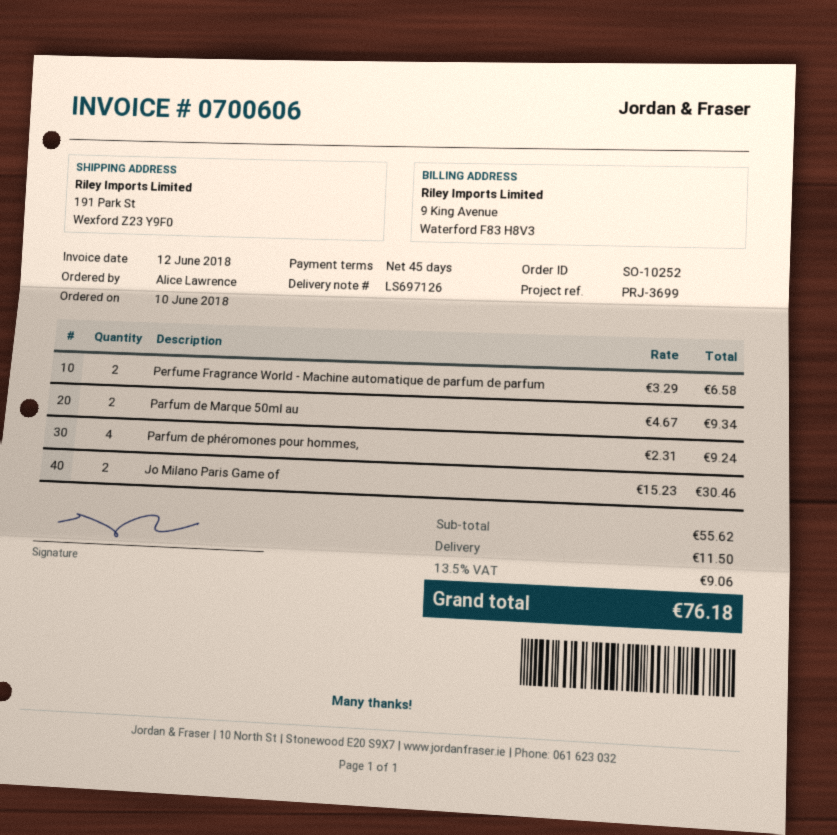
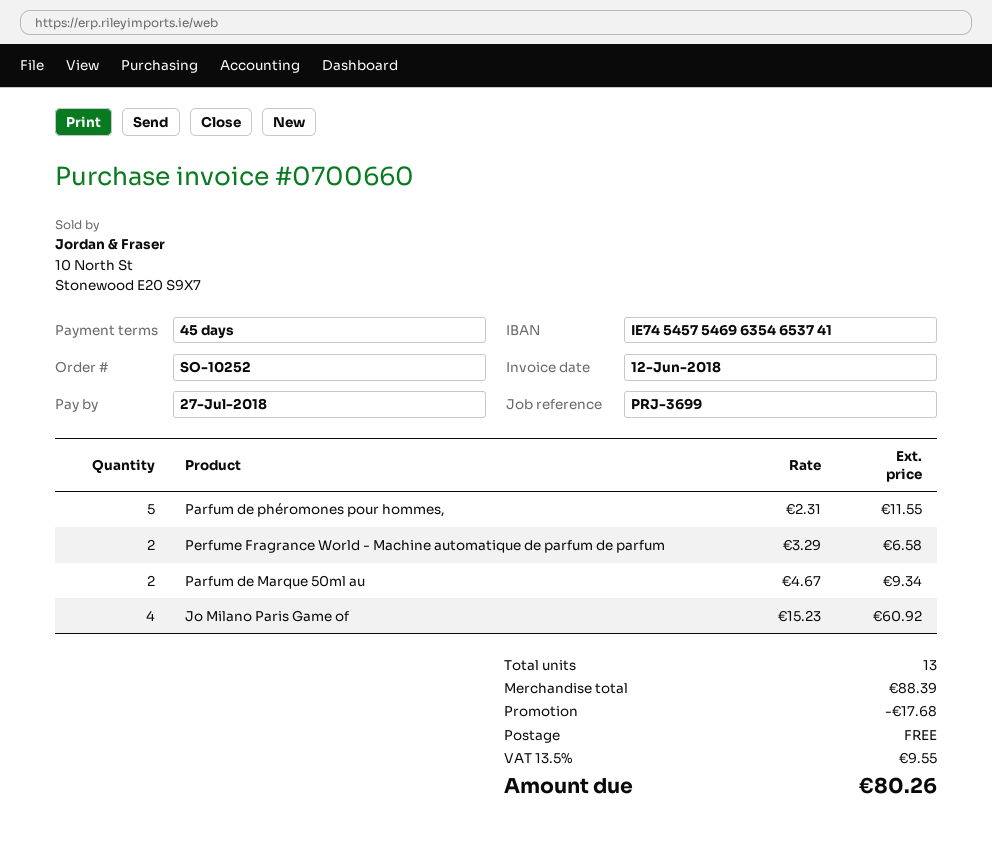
invoice number: 0700606 -> 0700660
Parfum de phéromones pour hommes,: 4 x 2.31 = 9.24 -> 5 x 2.31 = 11.55
Jo Milano Paris Game of: 2 x 15.23 = 30.46 -> 4 x 15.23 = 60.92
subtotal: 55.62 -> 88.39
discount: none -> 17.68
shipping: 11.50 -> 0.00
tax: 13.5% = 9.06 -> 13.5% = 9.55
total: 76.18 -> 80.26

